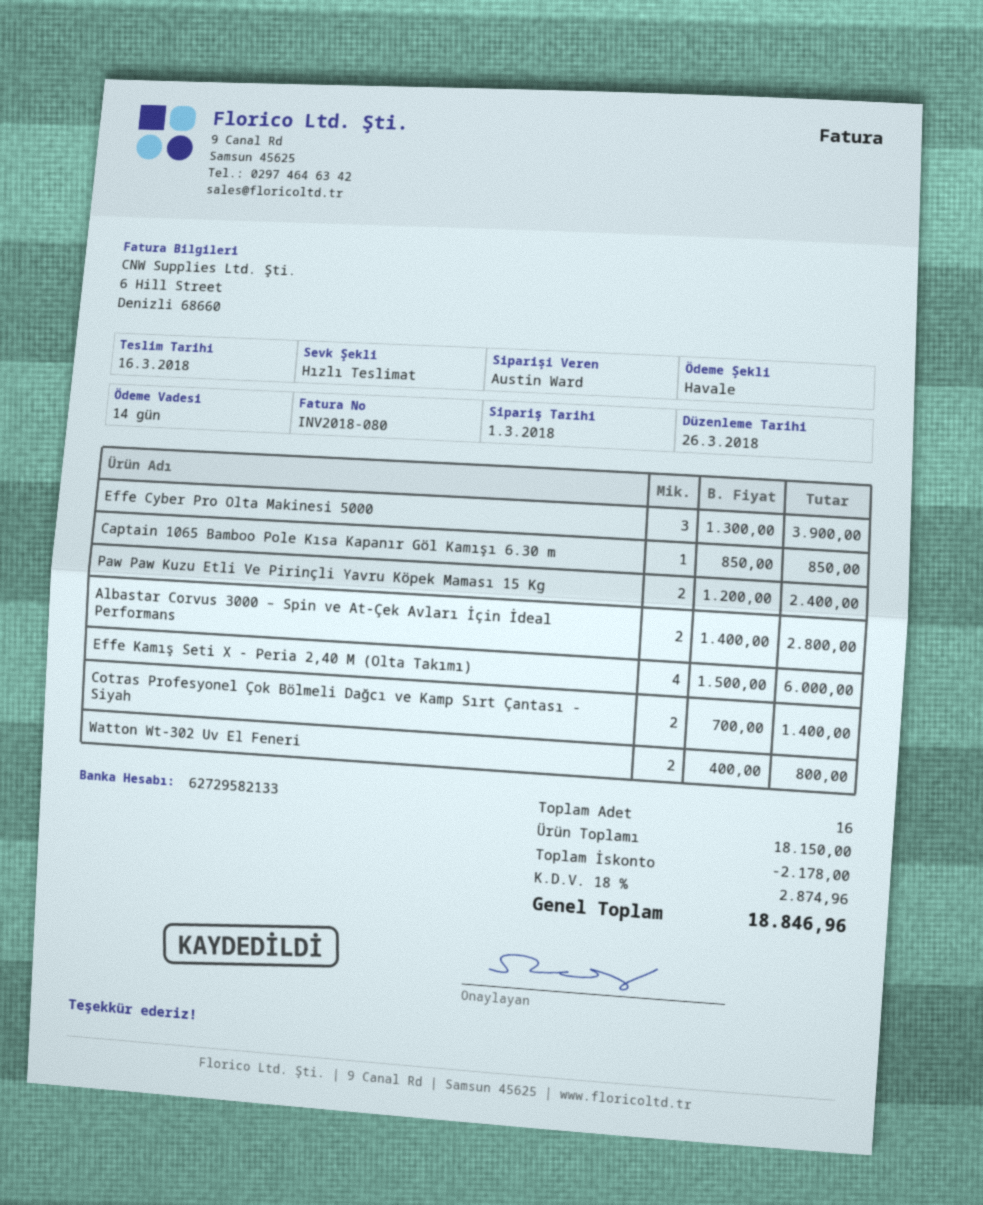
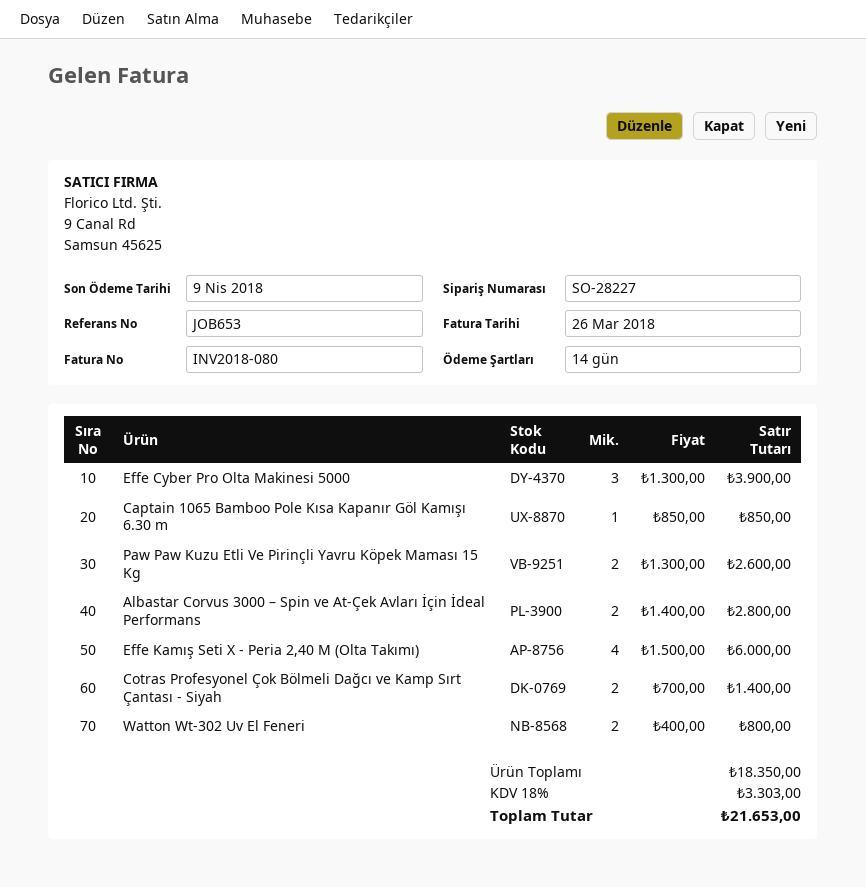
Paw Paw Kuzu Etli Ve Pirinçli Yavru Köpek Maması 15 Kg: 2 x 1200.00 = 2400.00 -> 2 x 1300.00 = 2600.00
subtotal: 18150.00 -> 18350.00
discount: 2178.00 -> none
tax: 18% = 2874.96 -> 18% = 3303.00
total: 18846.96 -> 21653.00

